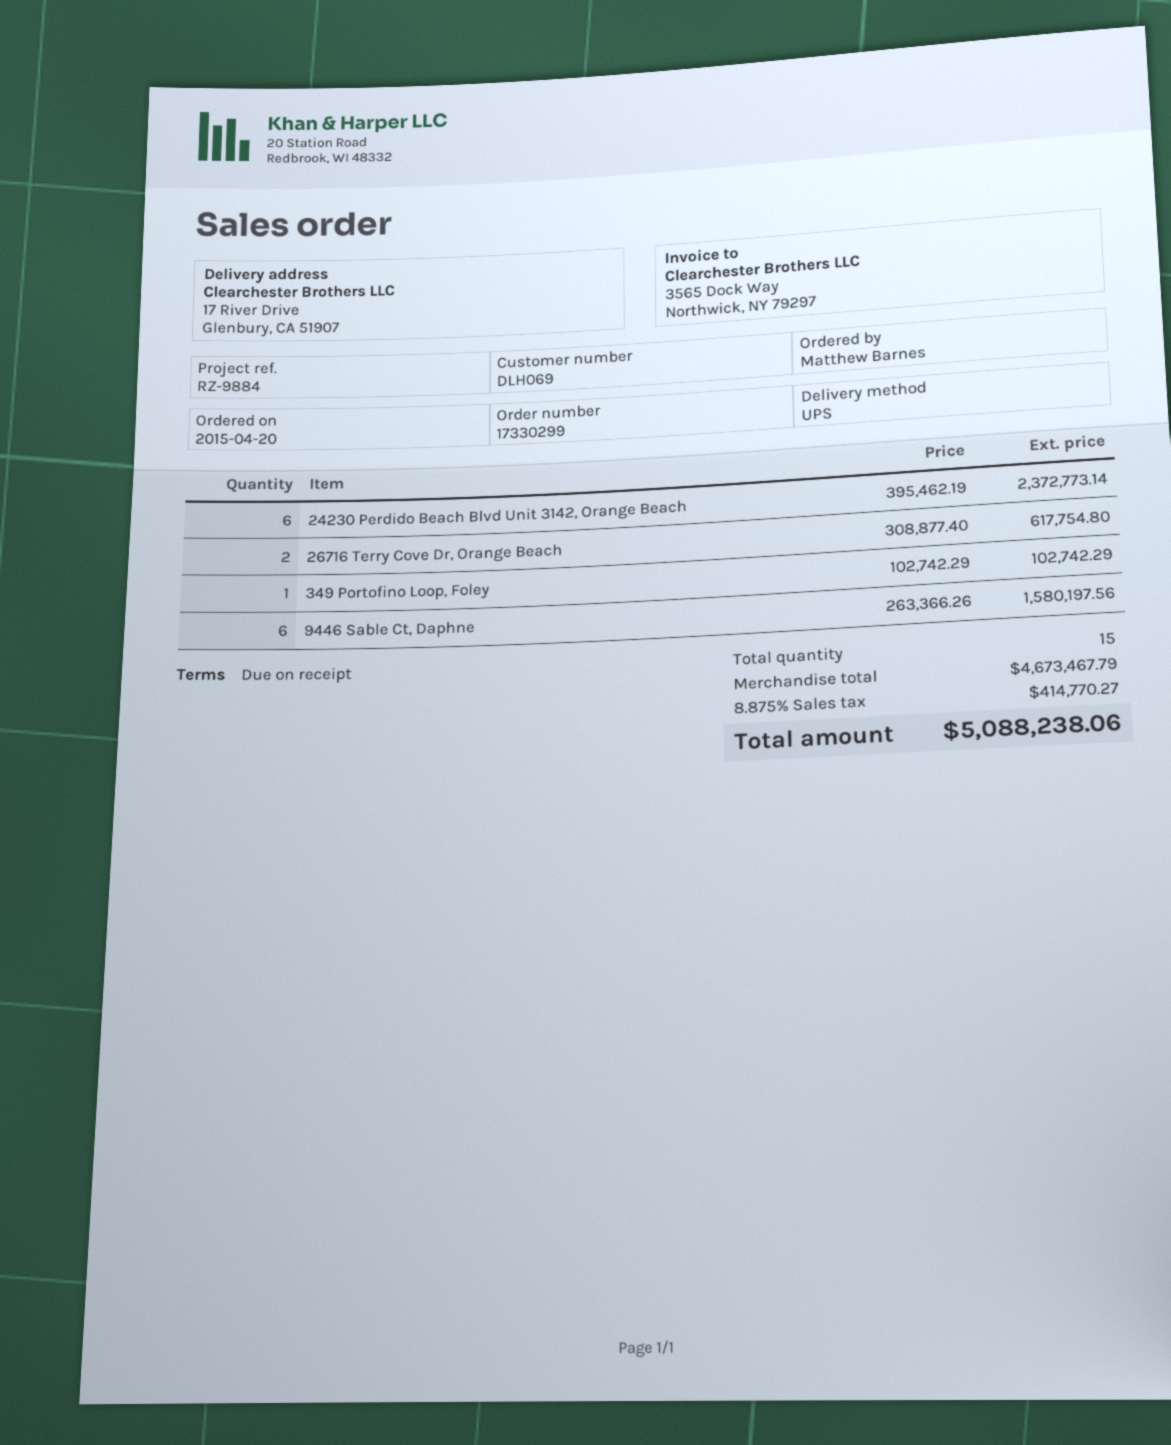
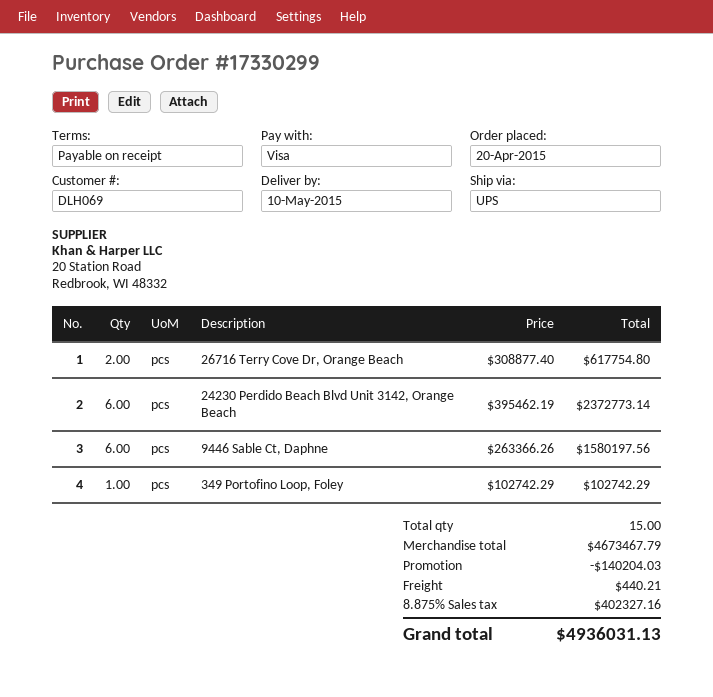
discount: none -> 140204.03
shipping: none -> 440.21
tax: 8.875% = 414770.27 -> 8.875% = 402327.16
total: 5088238.06 -> 4936031.13

